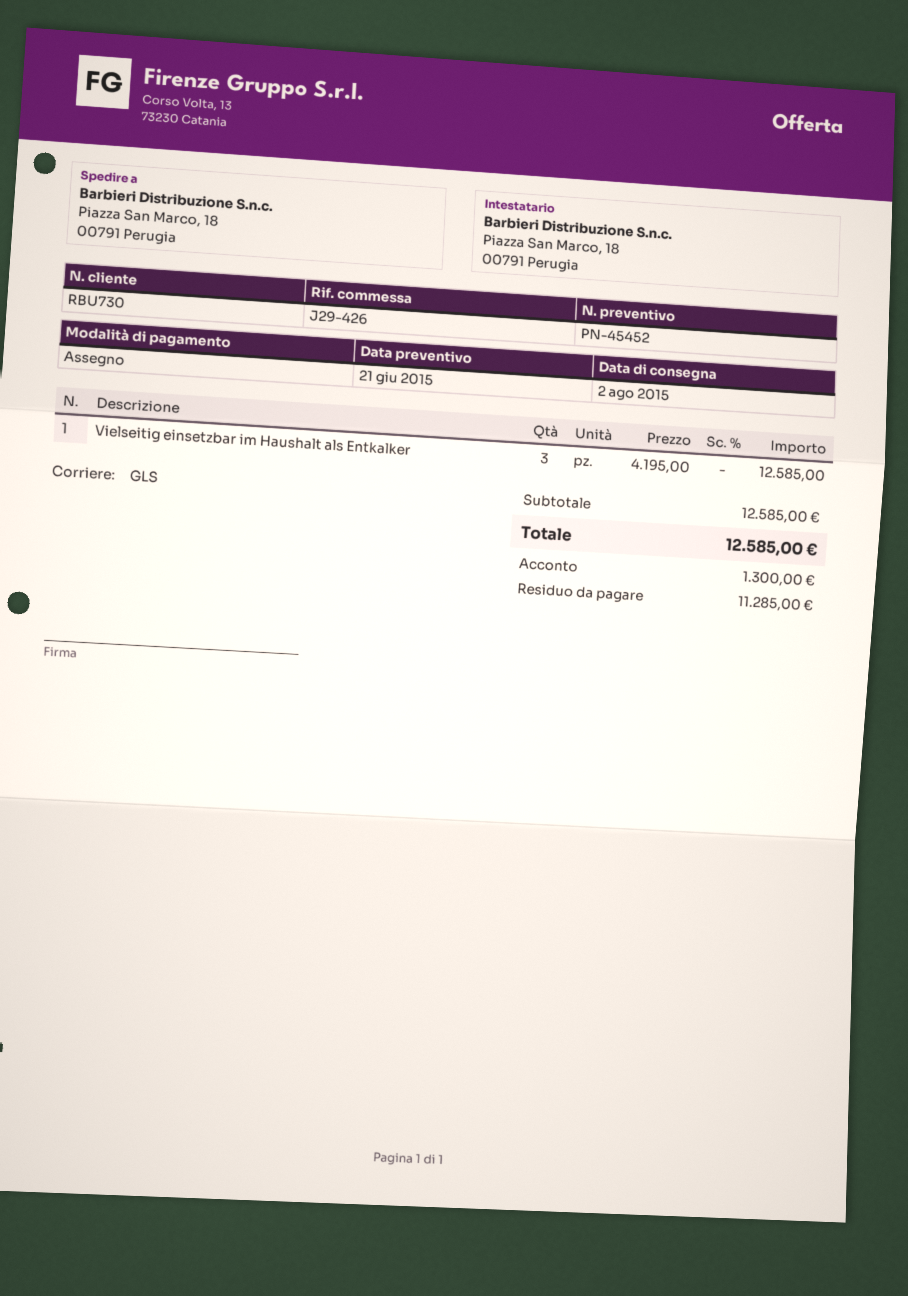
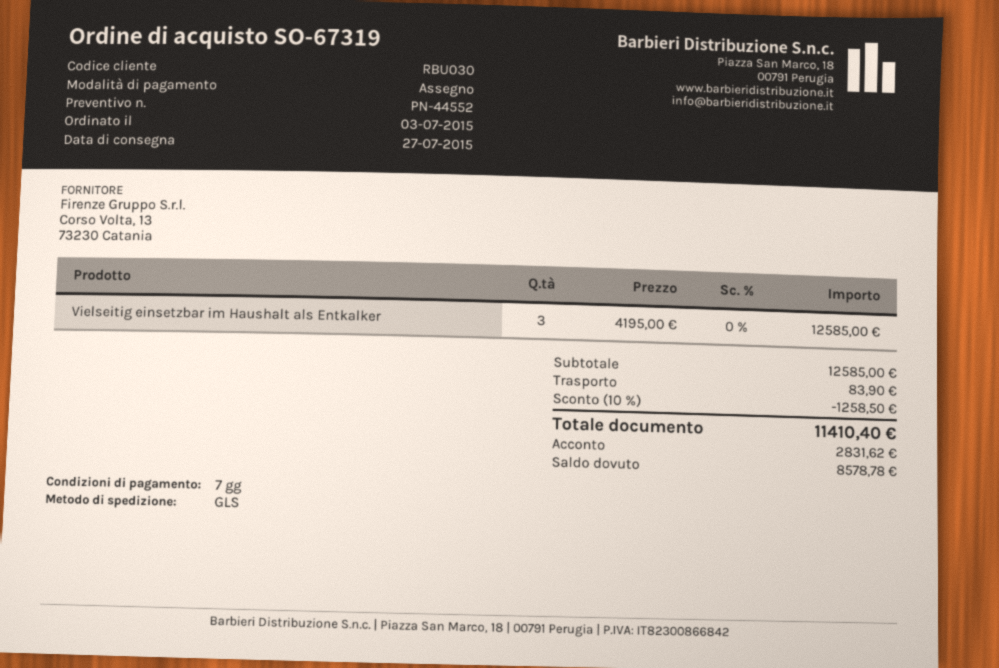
quote number: PN-45452 -> PN-44552
delivery date: 2015-08-02 -> 2015-07-27
customer number: RBU730 -> RBU030
discount: none -> 10% = 1258.50
shipping: none -> 83.90
total: 12585.00 -> 11410.40
deposit: 1300.00 -> 2831.62
balance: 11285.00 -> 8578.78

